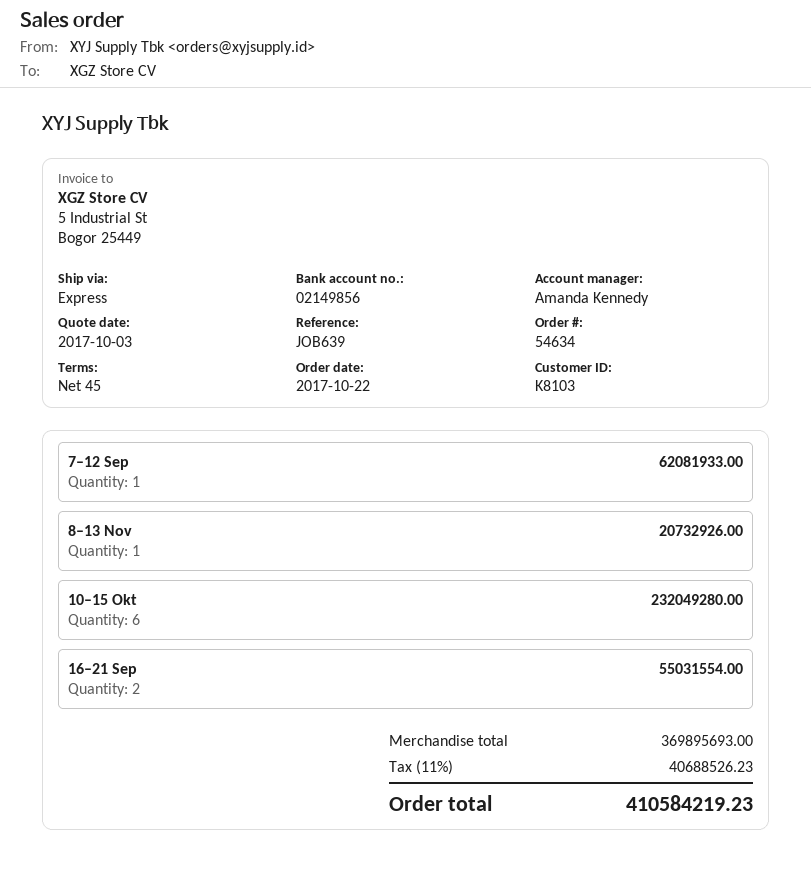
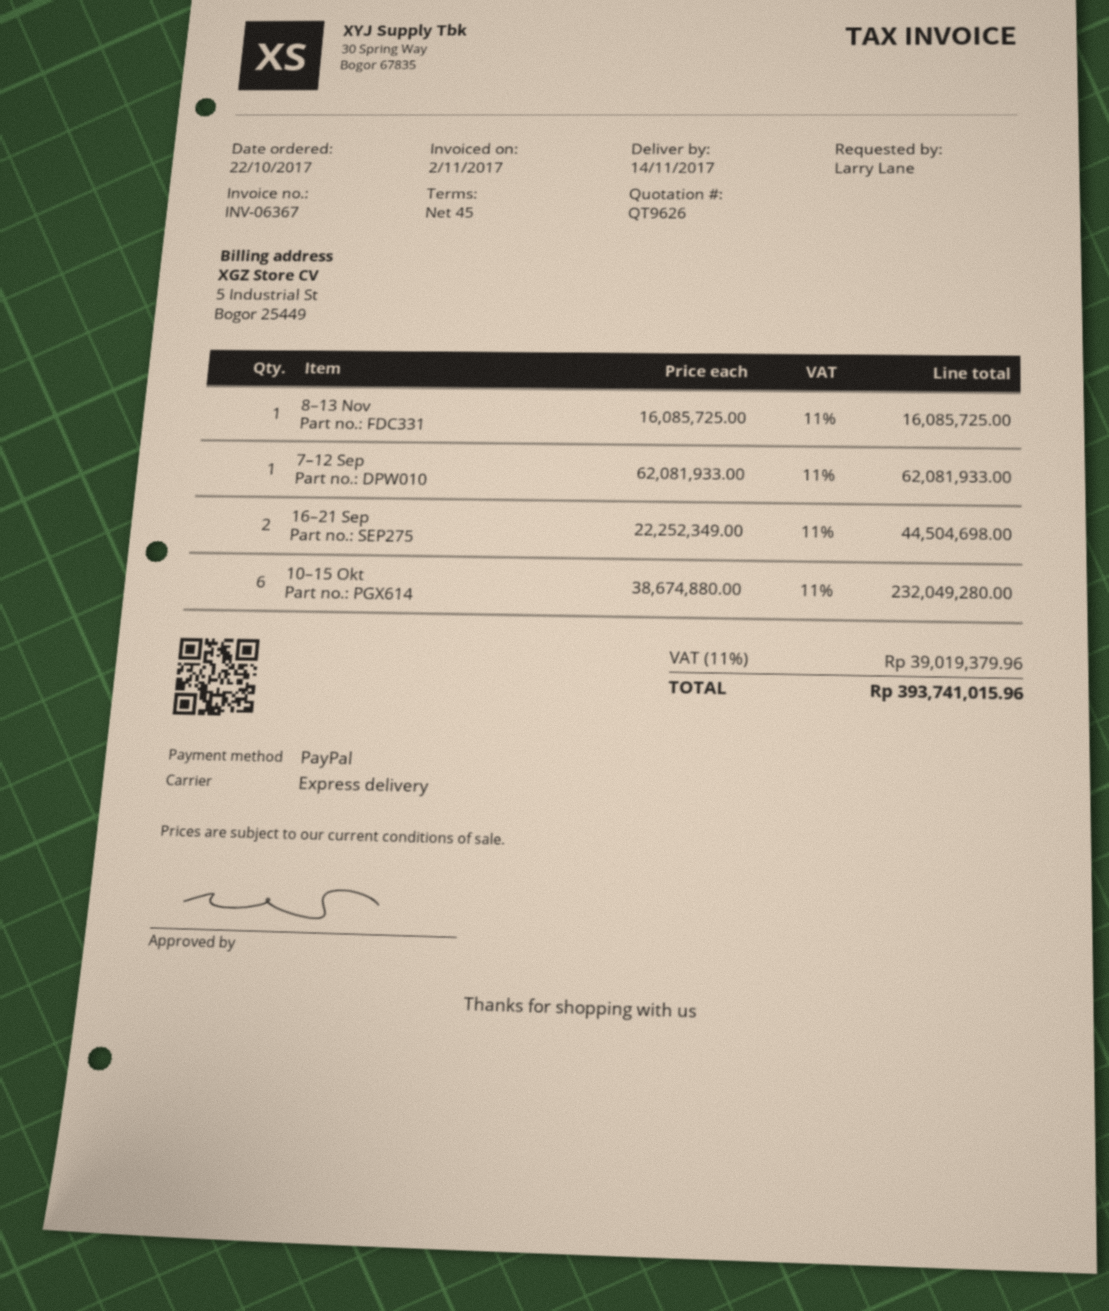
8–13 Nov: 1 for 20732926.00 -> 1 for 16085725.00
16–21 Sep: 2 for 55031554.00 -> 2 for 44504698.00
tax: 11% = 40688526.23 -> 11% = 39019379.96
total: 410584219.23 -> 393741015.96

